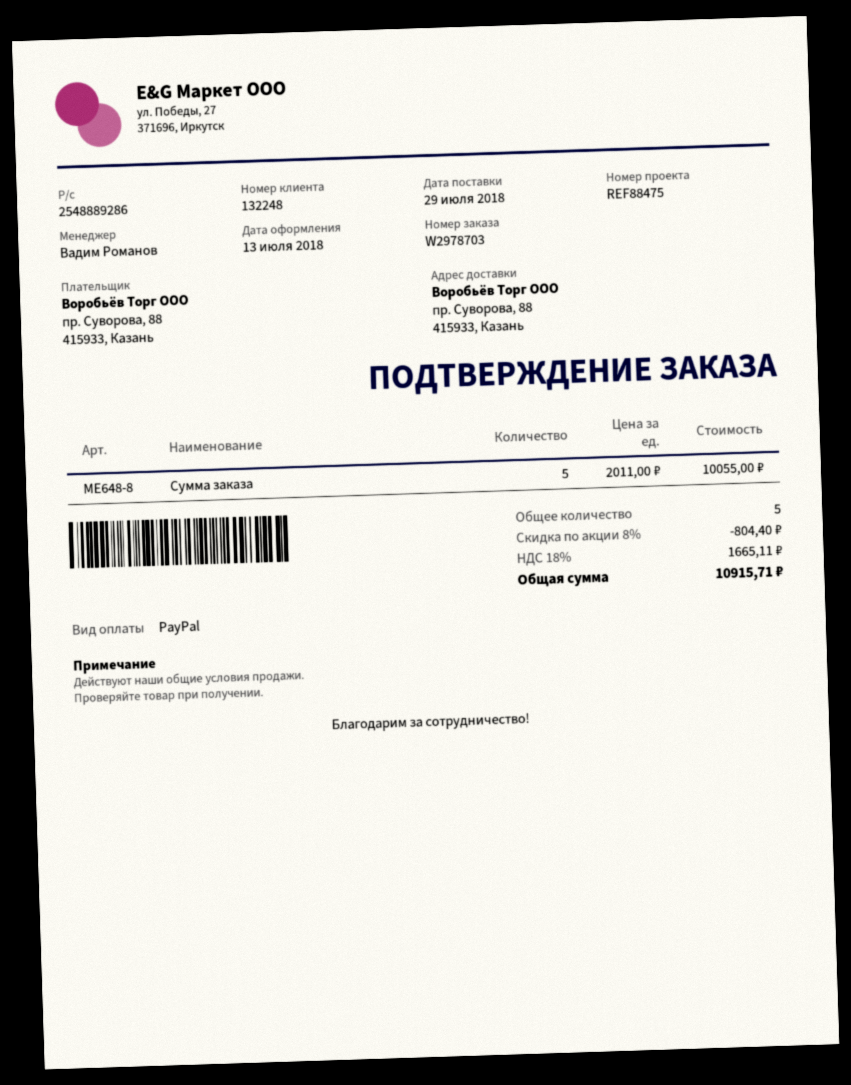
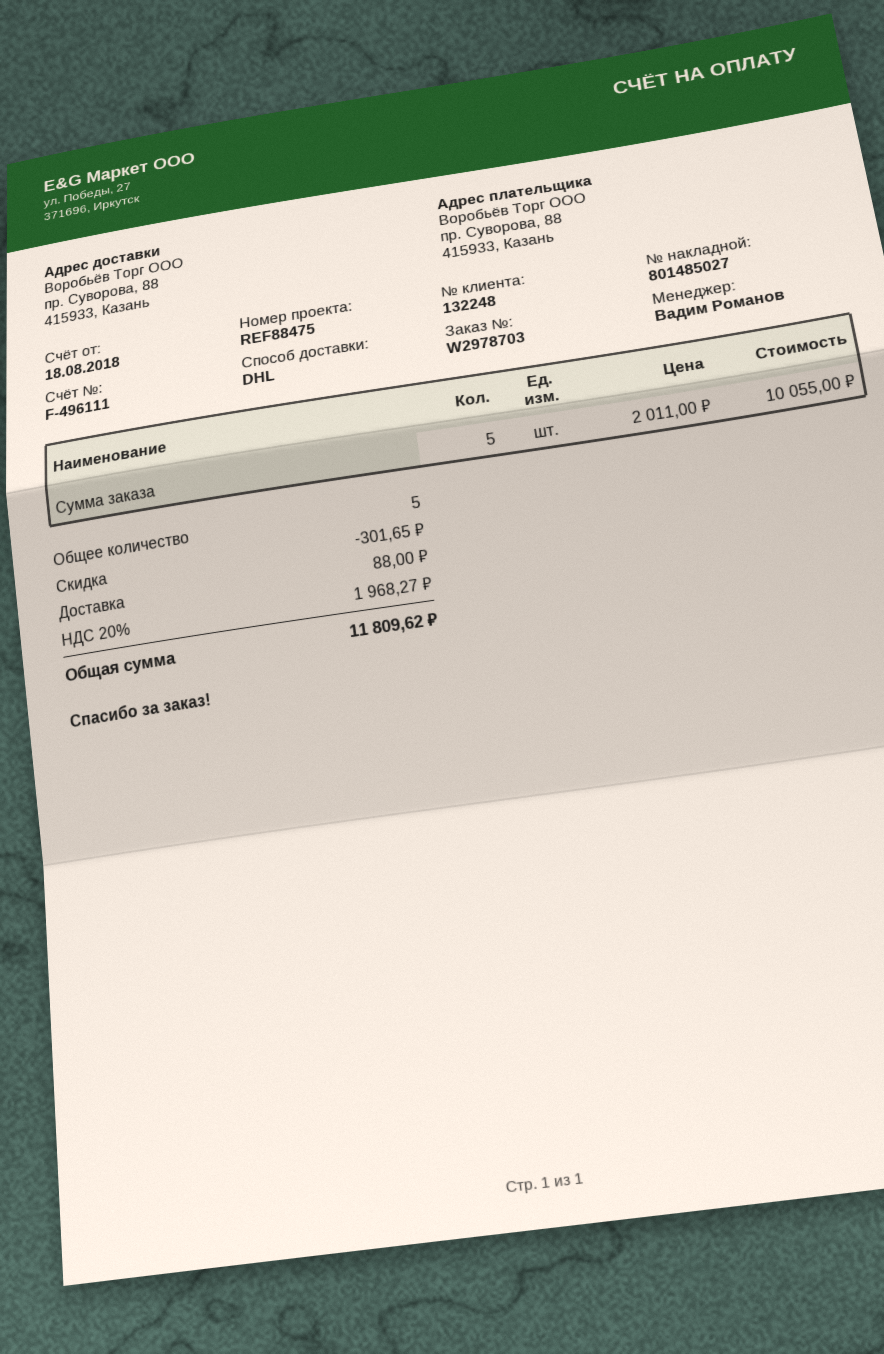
discount: 804.40 -> 301.65
shipping: none -> 88.00
tax: 18% = 1665.11 -> 20% = 1968.27
total: 10915.71 -> 11809.62

